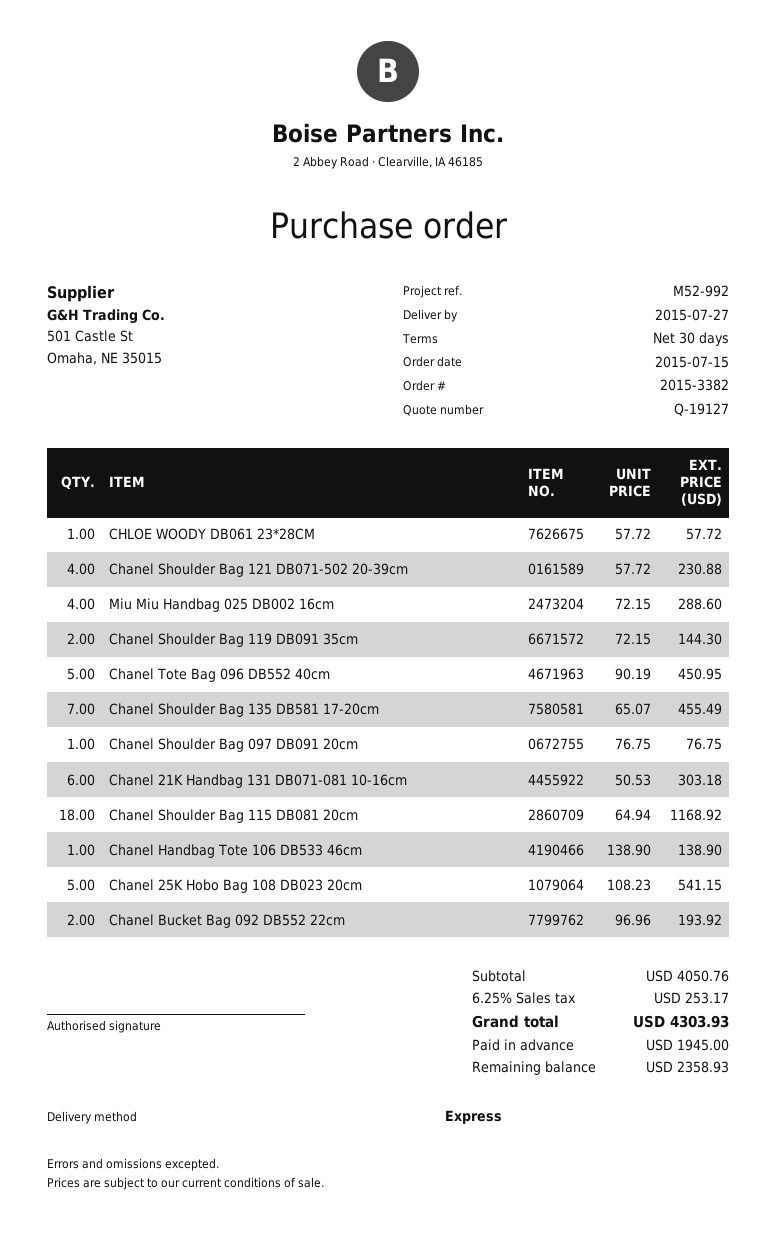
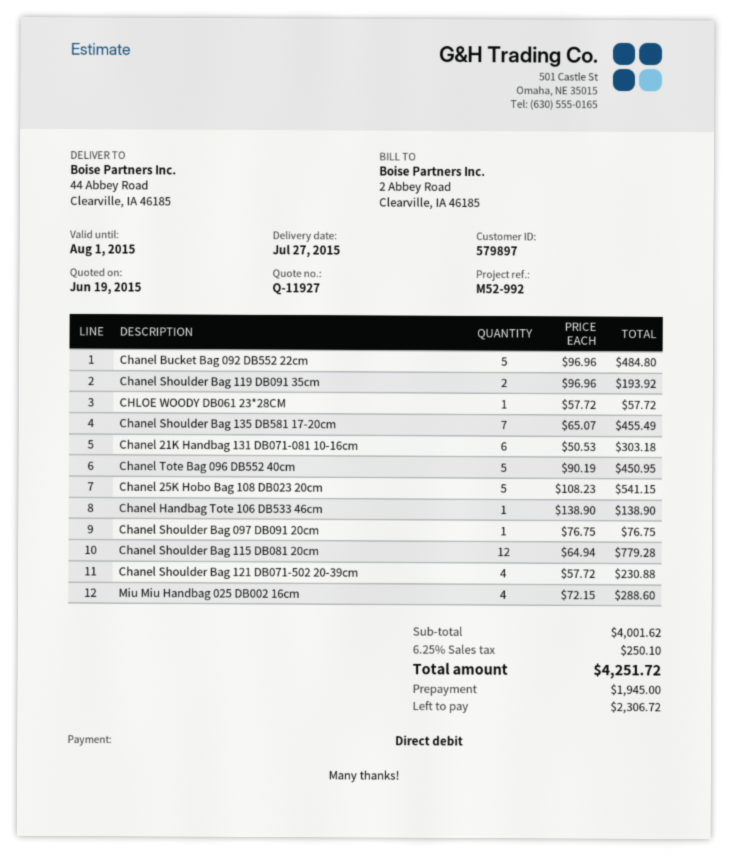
quote number: Q-19127 -> Q-11927
Chanel Shoulder Bag 119 DB091 35cm: 2 x 72.15 = 144.30 -> 2 x 96.96 = 193.92
Chanel Shoulder Bag 115 DB081 20cm: 18 x 64.94 = 1168.92 -> 12 x 64.94 = 779.28
Chanel Bucket Bag 092 DB552 22cm: 2 x 96.96 = 193.92 -> 5 x 96.96 = 484.80
subtotal: 4050.76 -> 4001.62
tax: 6.25% = 253.17 -> 6.25% = 250.10
total: 4303.93 -> 4251.72
balance: 2358.93 -> 2306.72

